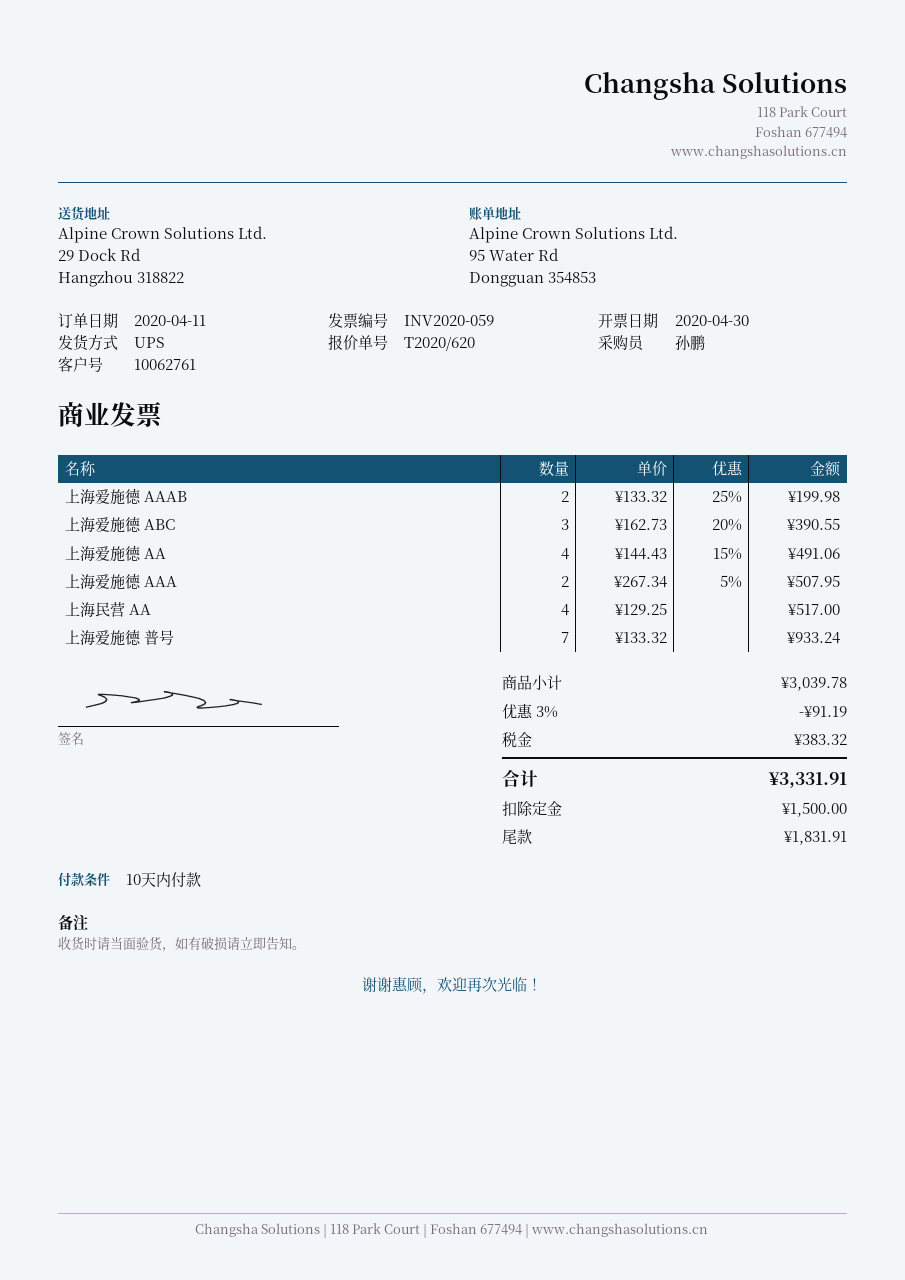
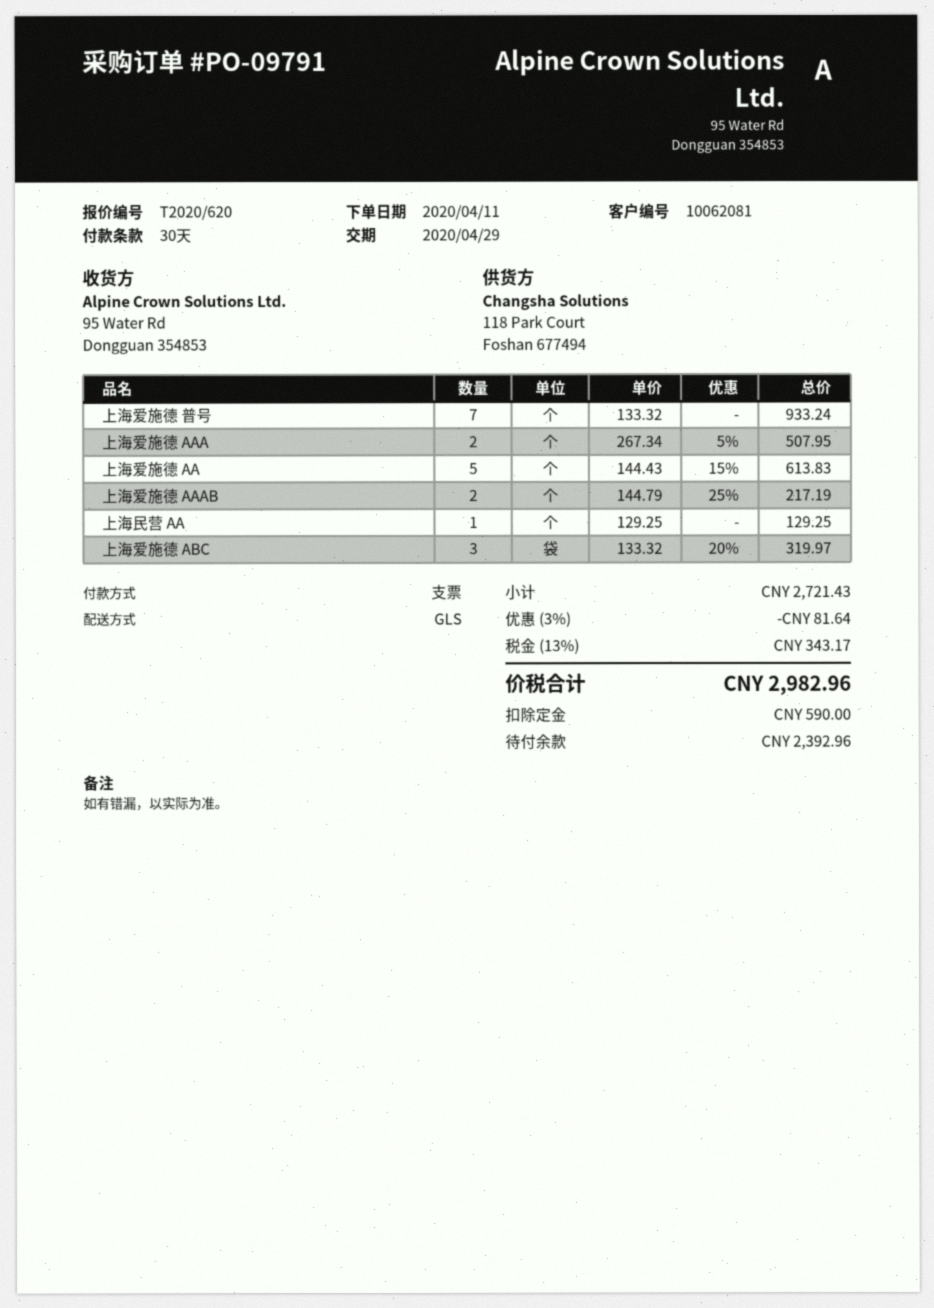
payment terms: 10 days -> 30 days
customer number: 10062761 -> 10062081
shipping method: UPS -> GLS
ship to: 29 Dock Rd, Hangzhou 318822 -> 95 Water Rd, Dongguan 354853
上海爱施德 AAAB: 2 x 133.32 - 25% = 199.98 -> 2 x 144.79 - 25% = 217.19
上海爱施德 ABC: 3 x 162.73 - 20% = 390.55 -> 3 x 133.32 - 20% = 319.97
上海爱施德 AA: 4 x 144.43 - 15% = 491.06 -> 5 x 144.43 - 15% = 613.83
上海民营 AA: 4 x 129.25 = 517.00 -> 1 x 129.25 = 129.25
subtotal: 3039.78 -> 2721.43
discount: 3% = 91.19 -> 3% = 81.64
tax: 383.32 -> 343.17
total: 3331.91 -> 2982.96
deposit: 1500.00 -> 590.00
balance: 1831.91 -> 2392.96

